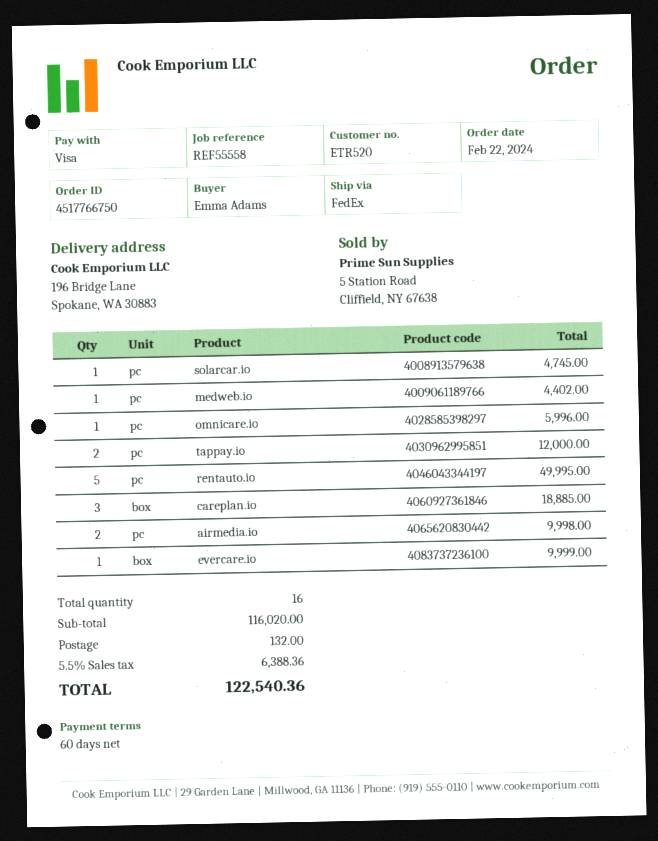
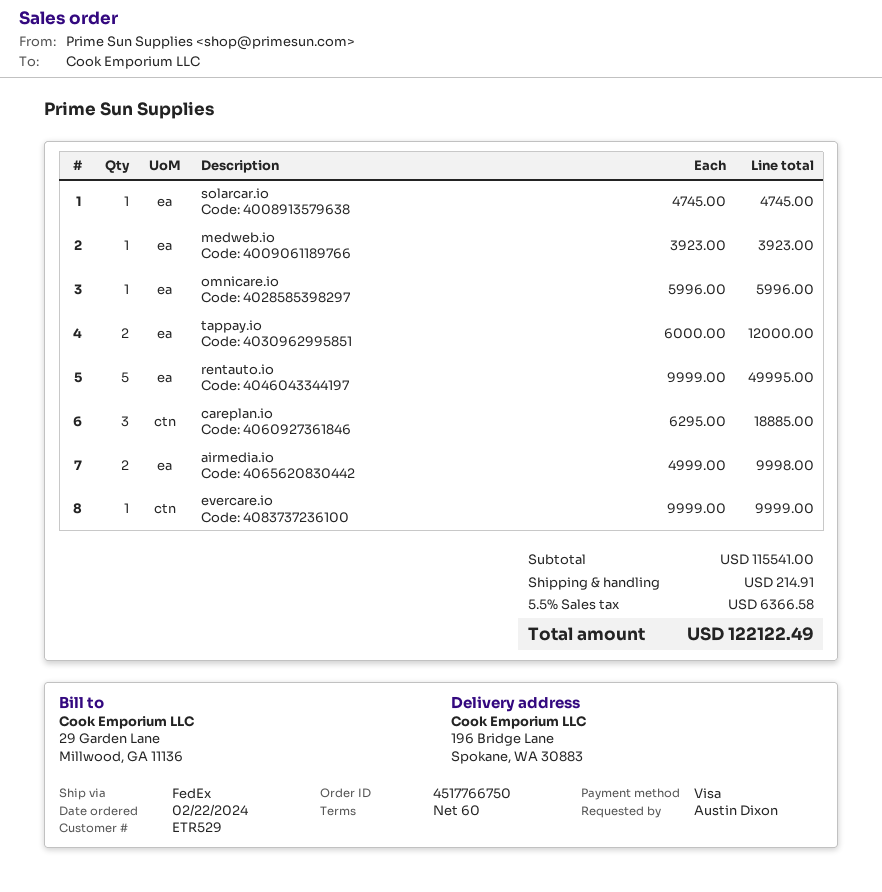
customer number: ETR520 -> ETR529
ordered by: Emma Adams -> Austin Dixon
medweb.io: 1 for 4402.00 -> 1 for 3923.00
subtotal: 116020.00 -> 115541.00
shipping: 132.00 -> 214.91
tax: 5.5% = 6388.36 -> 5.5% = 6366.58
total: 122540.36 -> 122122.49

